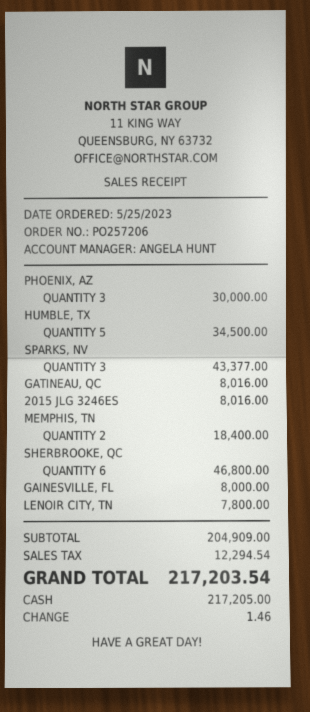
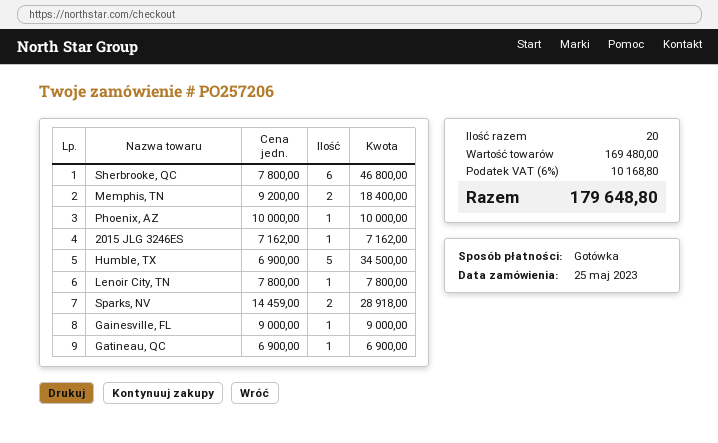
PHOENIX, AZ: 3 for 30000.00 -> 1 for 10000.00
SPARKS, NV: 3 for 43377.00 -> 2 for 28918.00
GATINEAU, QC: 1 for 8016.00 -> 1 for 6900.00
2015 JLG 3246ES: 1 for 8016.00 -> 1 for 7162.00
GAINESVILLE, FL: 1 for 8000.00 -> 1 for 9000.00
subtotal: 204909.00 -> 169480.00
tax: 12294.54 -> 10168.80
total: 217203.54 -> 179648.80

